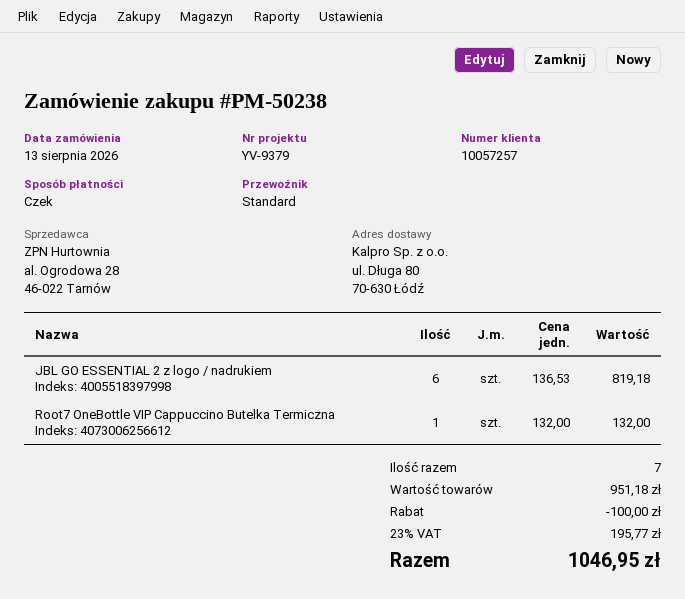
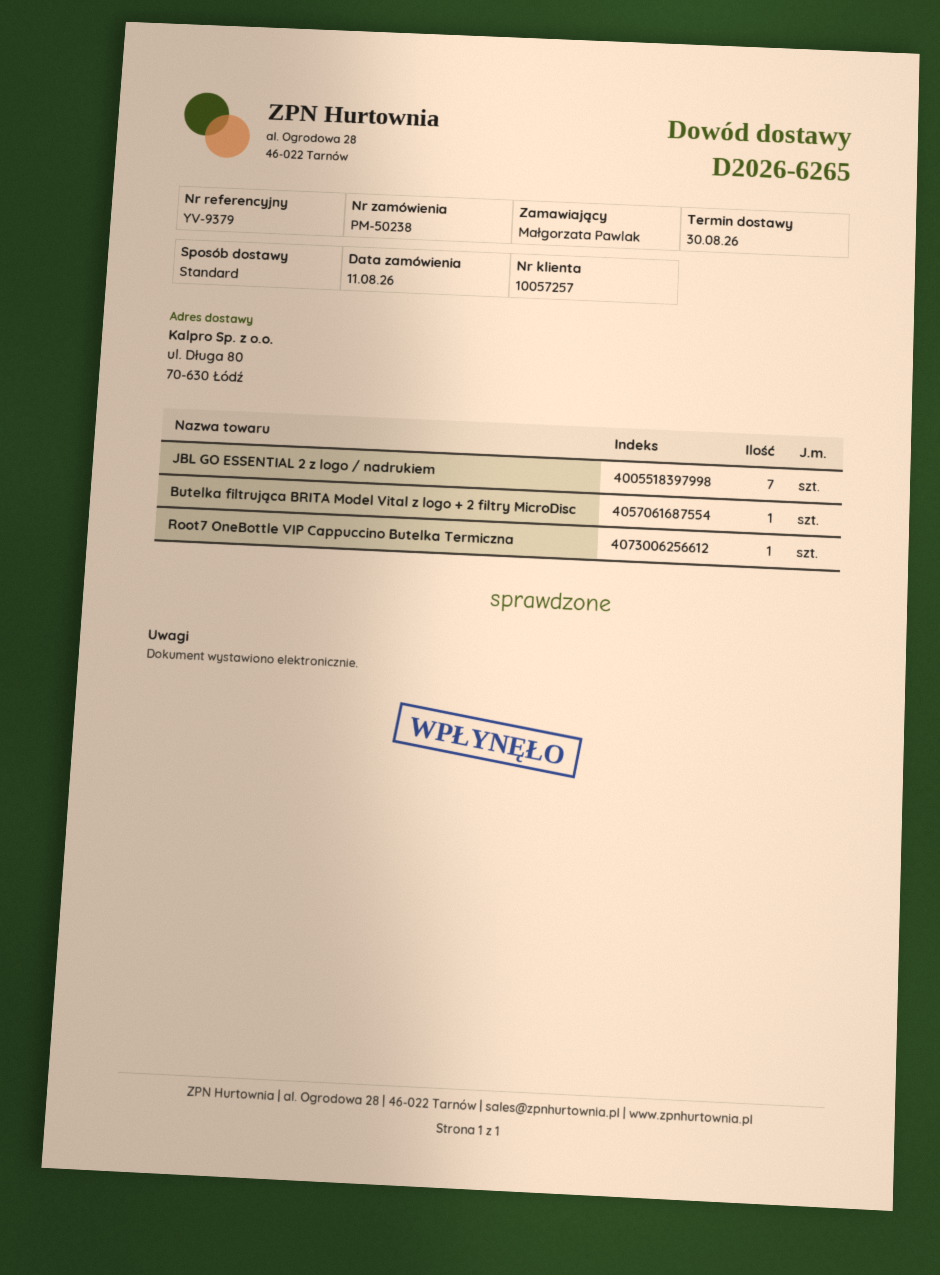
order date: 2026-08-13 -> 2026-08-11
JBL GO ESSENTIAL 2 z logo / nadrukiem: 6 -> 7
Butelka filtrująca BRITA Model Vital z logo + 2 filtry MicroDisc: none -> 1

